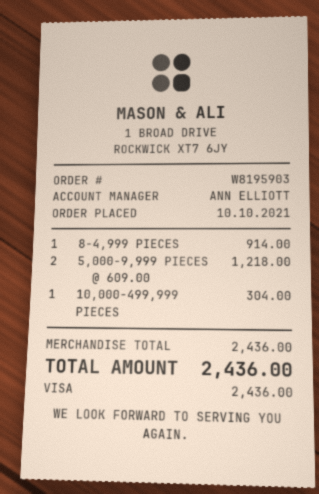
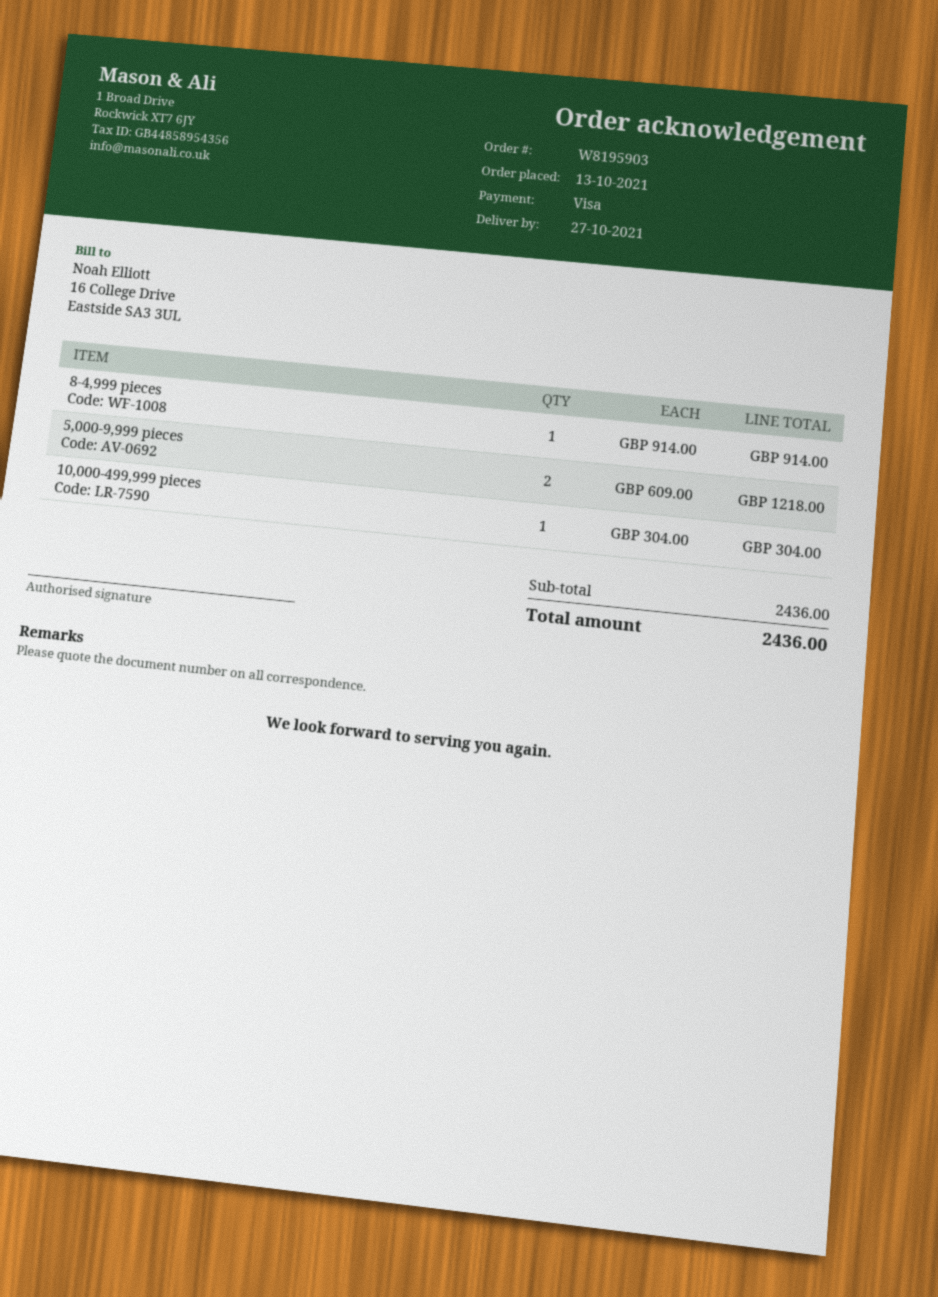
order date: 2021-10-10 -> 2021-10-13

